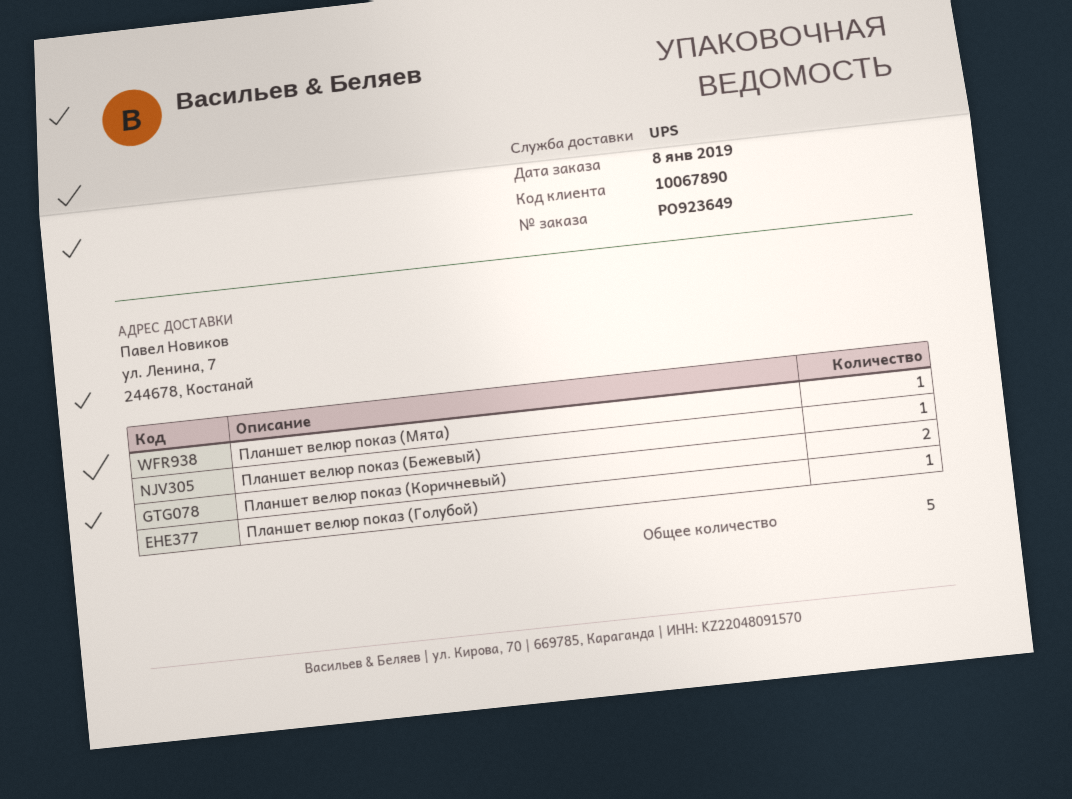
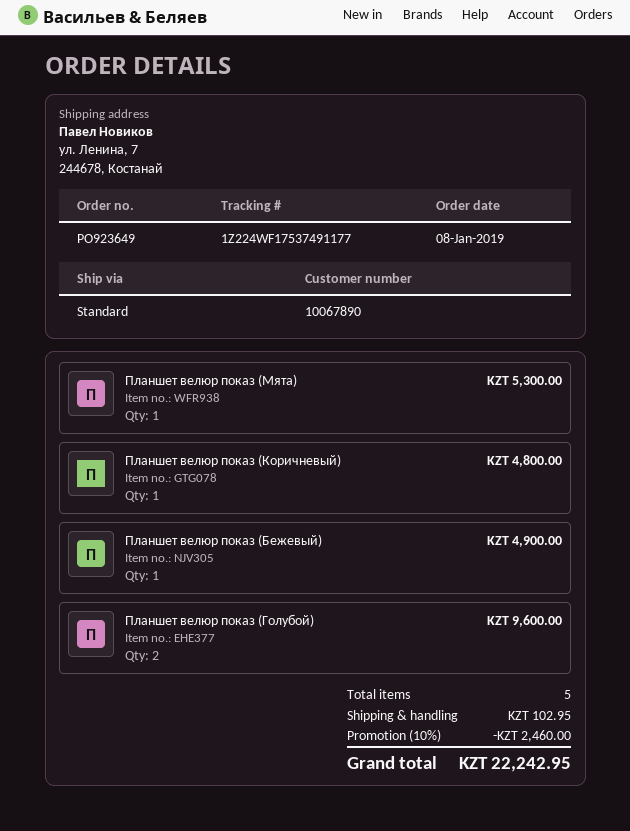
shipping method: UPS -> standard
Планшет велюр показ (Коричневый): 2 -> 1
Планшет велюр показ (Голубой): 1 -> 2

